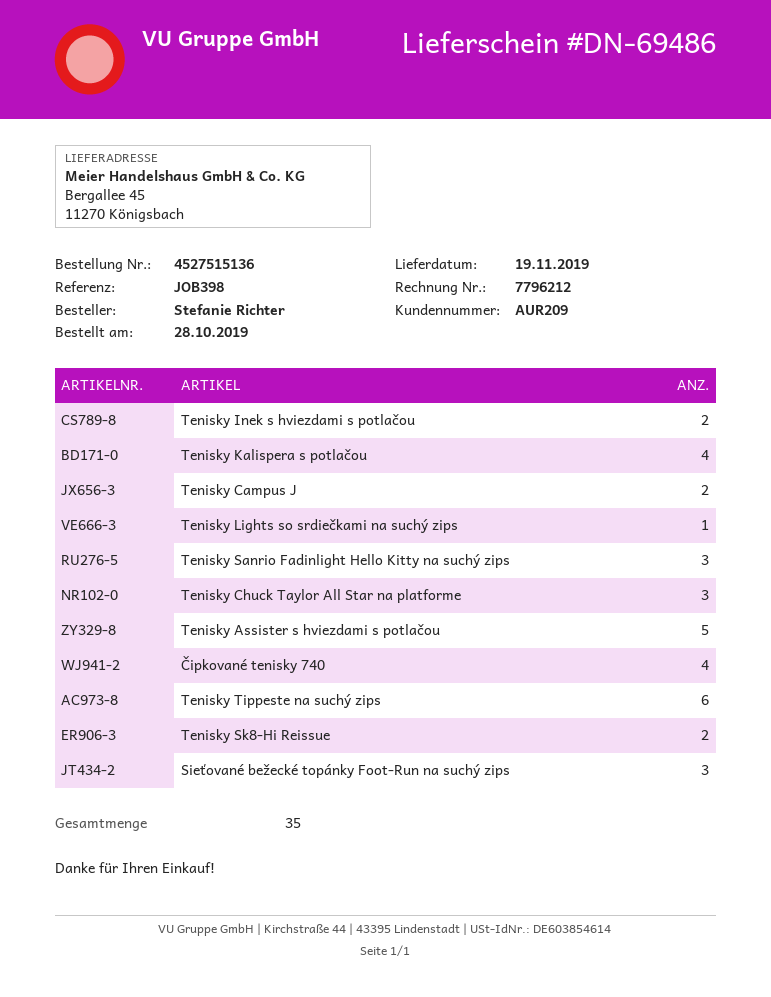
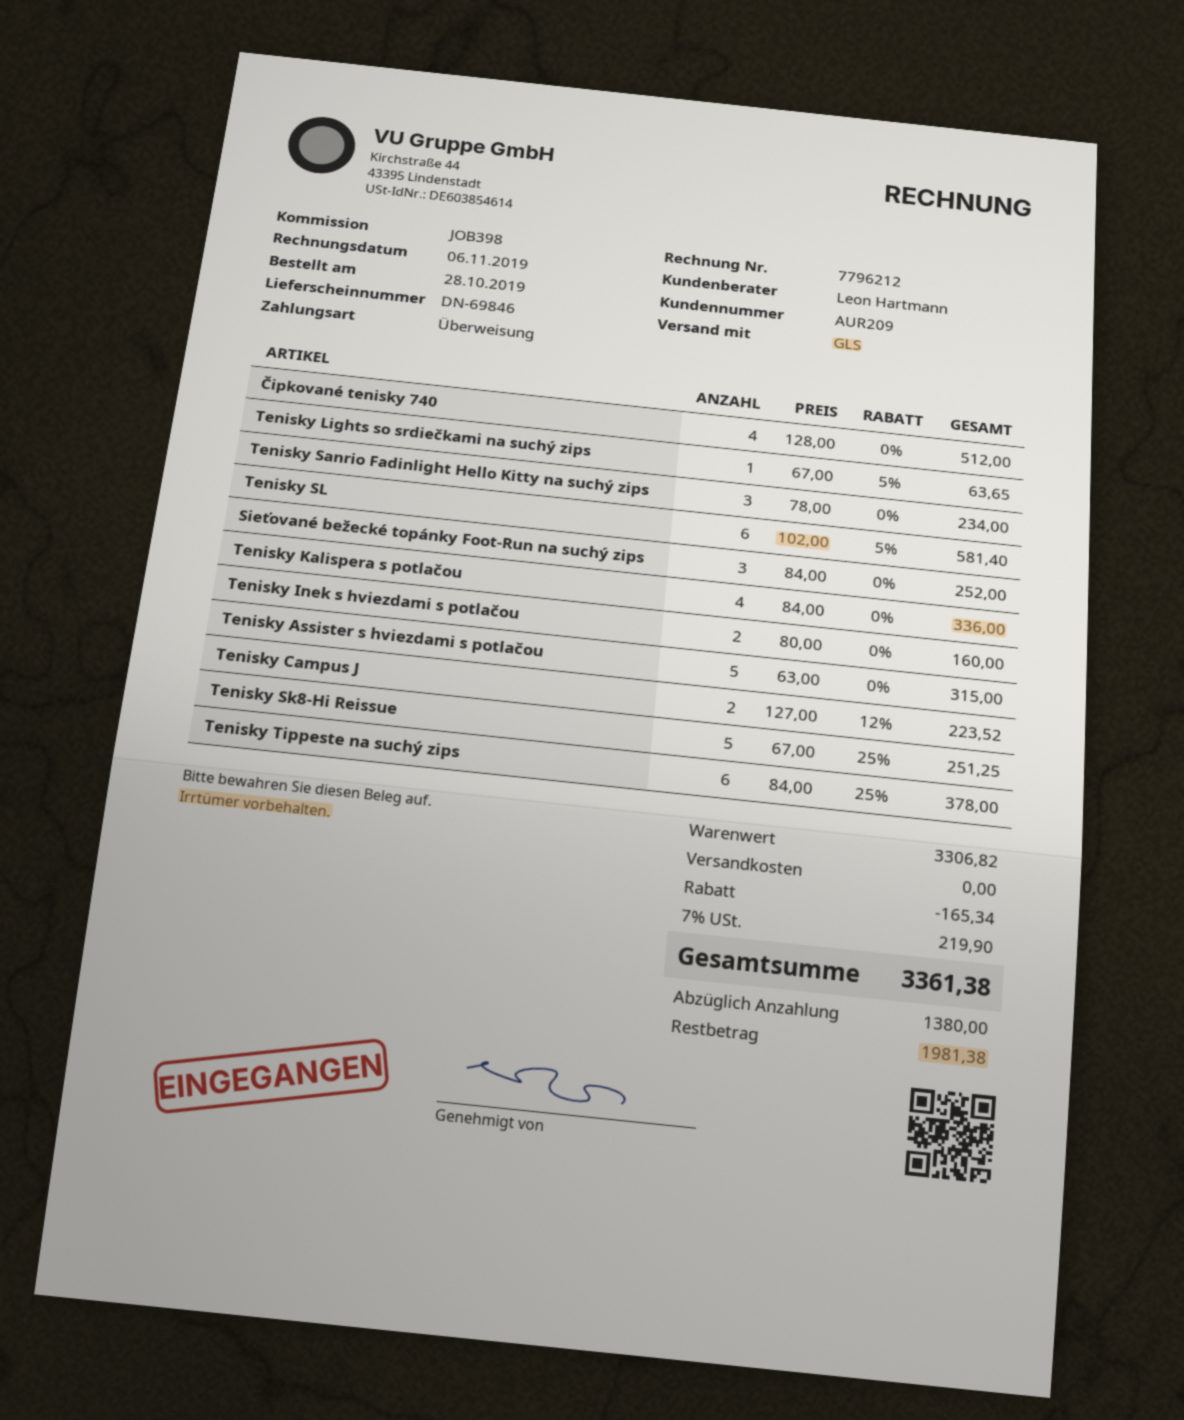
delivery note number: DN-69486 -> DN-69846
Tenisky Chuck Taylor All Star na platforme: 3 -> none
Tenisky Sk8-Hi Reissue: 2 -> 5
Tenisky SL: none -> 6

